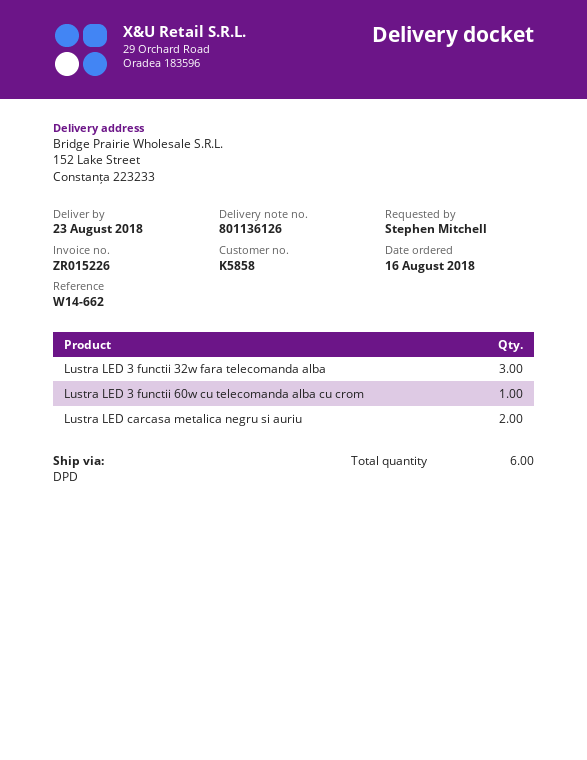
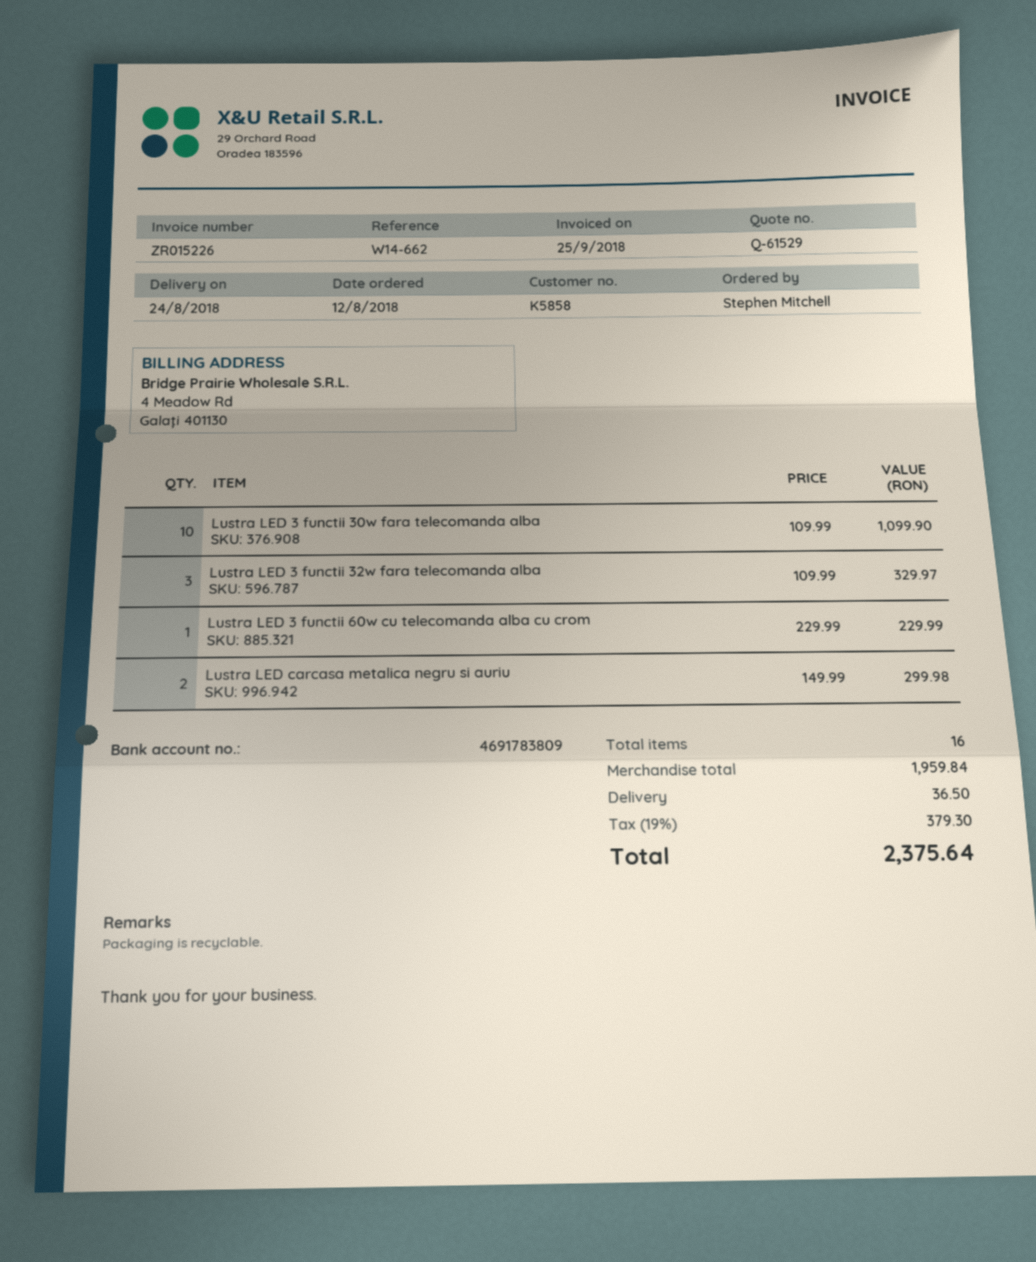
order date: 2018-08-16 -> 2018-08-12
delivery date: 2018-08-23 -> 2018-08-24
Lustra LED 3 functii 30w fara telecomanda alba: none -> 10
total quantity: 6 -> 16

